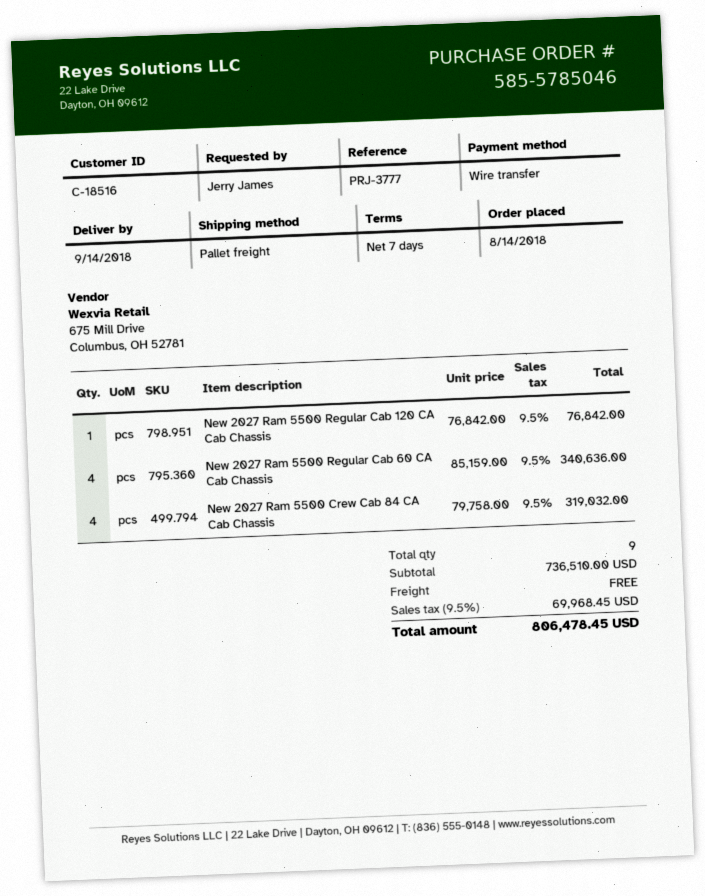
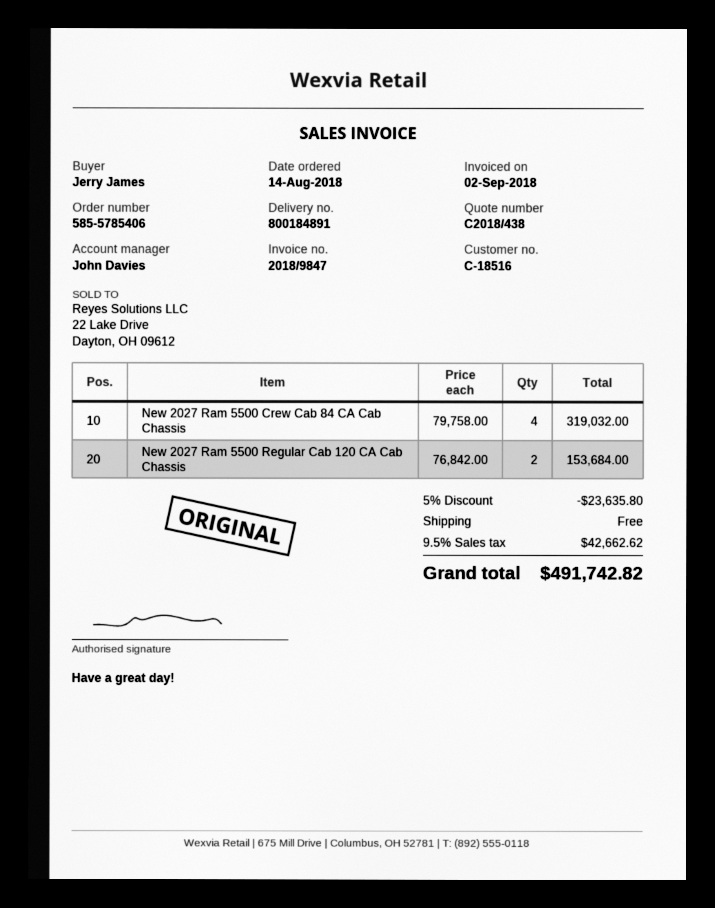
order number: 585-5785046 -> 585-5785406
New 2027 Ram 5500 Regular Cab 120 CA Cab Chassis: 1 x 76842.00 = 76842.00 -> 2 x 76842.00 = 153684.00
New 2027 Ram 5500 Regular Cab 60 CA Cab Chassis: 4 x 85159.00 = 340636.00 -> none
discount: none -> 5% = 23635.80
tax: 9.5% = 69968.45 -> 9.5% = 42662.62
total: 806478.45 -> 491742.82

